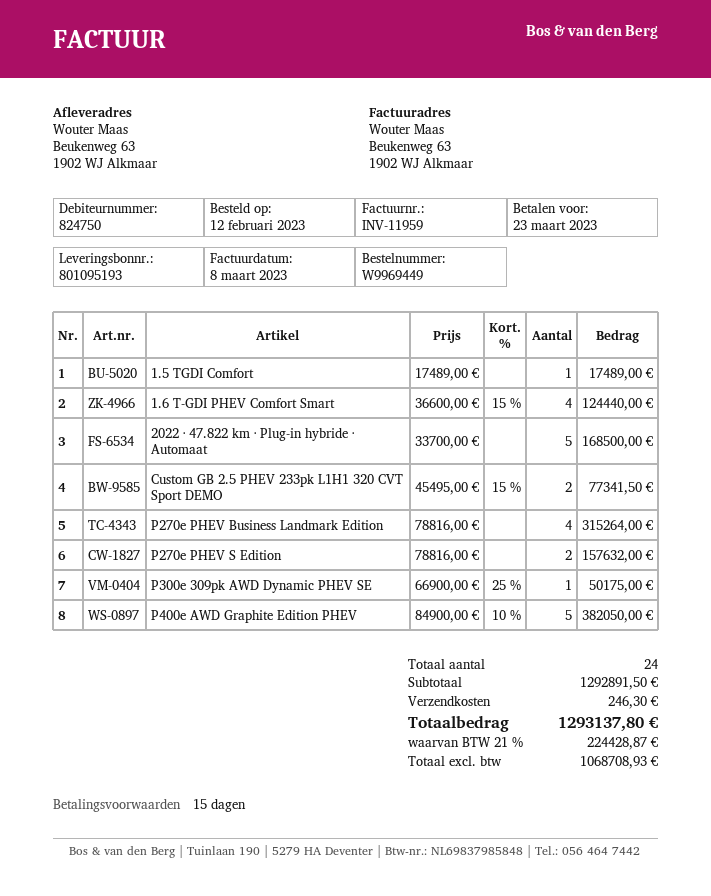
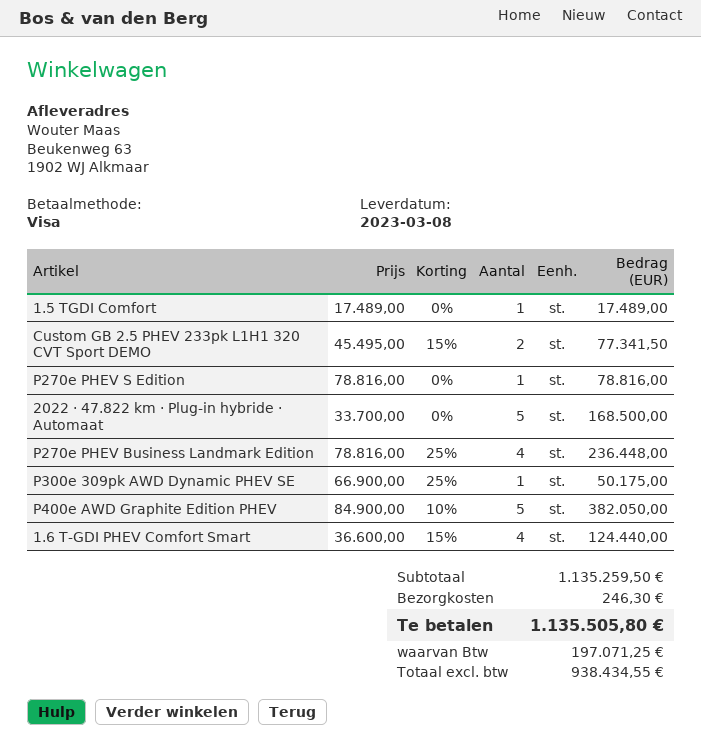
P270e PHEV Business Landmark Edition: 4 x 78816.00 = 315264.00 -> 4 x 78816.00 - 25% = 236448.00
P270e PHEV S Edition: 2 x 78816.00 = 157632.00 -> 1 x 78816.00 = 78816.00
subtotal: 1292891.50 -> 1135259.50
net: 1068708.93 -> 938434.55
tax: 224428.87 -> 197071.25
total: 1293137.80 -> 1135505.80

